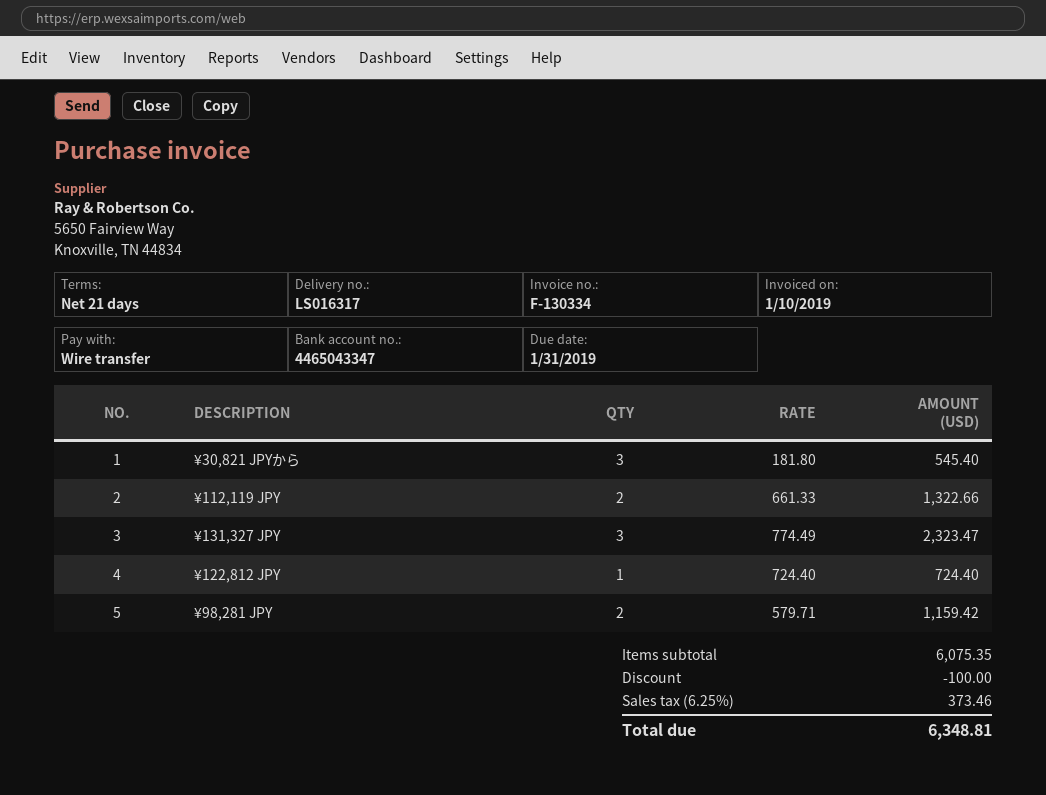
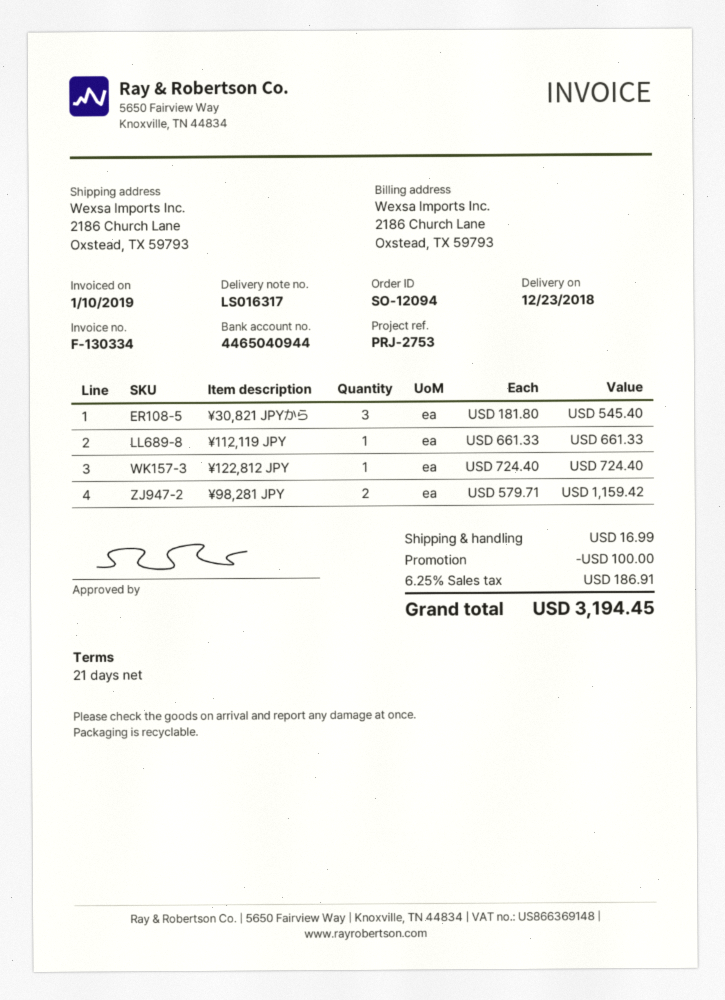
bank account: 4465043347 -> 4465040944
¥112,119 JPY: 2 x 661.33 = 1322.66 -> 1 x 661.33 = 661.33
¥131,327 JPY: 3 x 774.49 = 2323.47 -> none
shipping: none -> 16.99
tax: 6.25% = 373.46 -> 6.25% = 186.91
total: 6348.81 -> 3194.45

